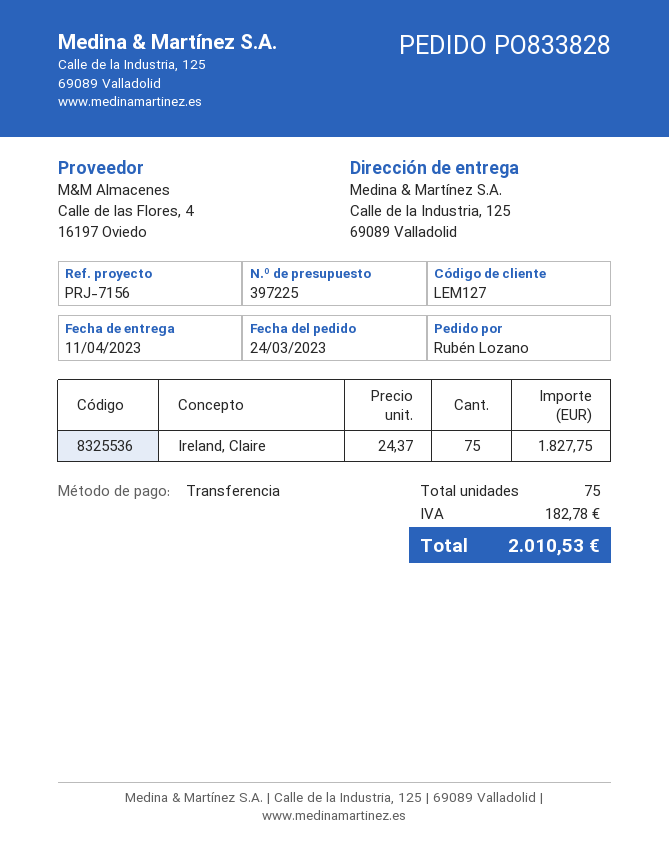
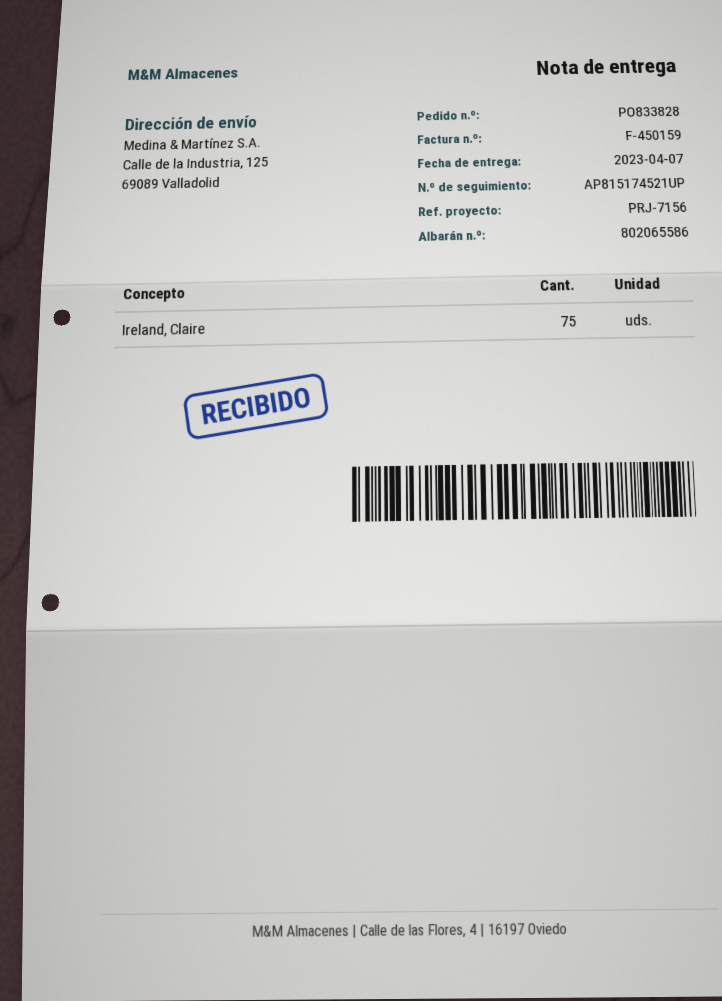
delivery date: 2023-04-11 -> 2023-04-07

